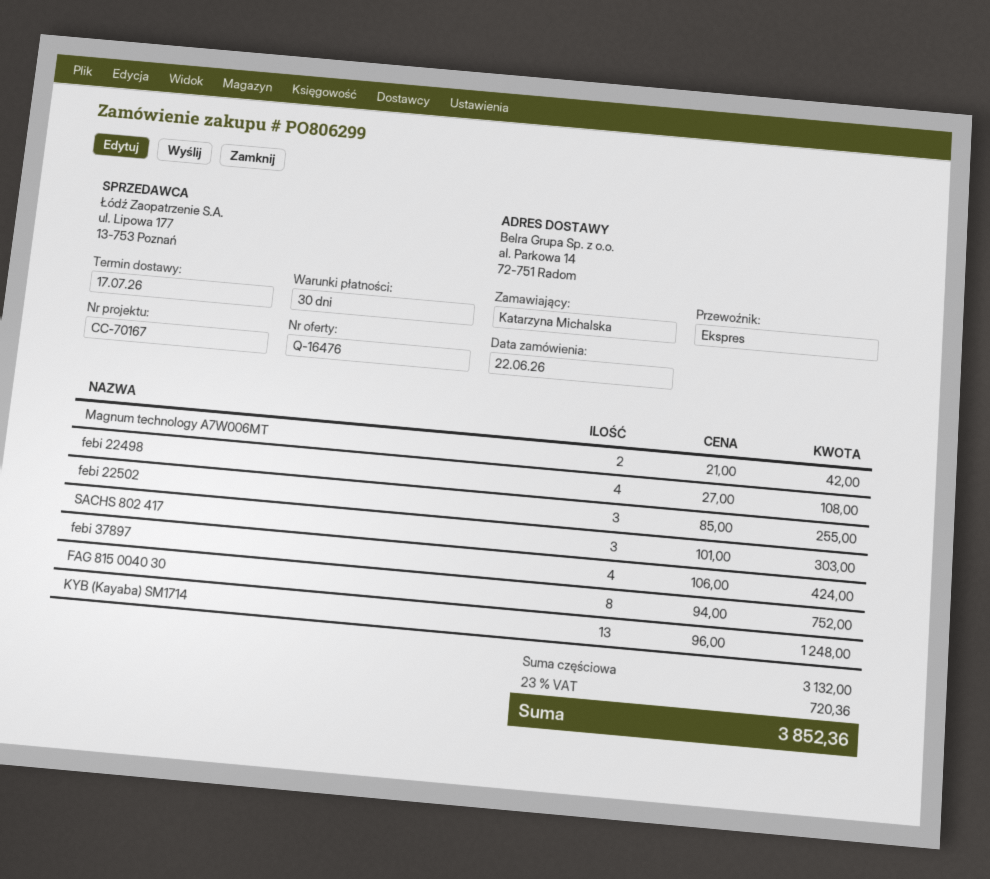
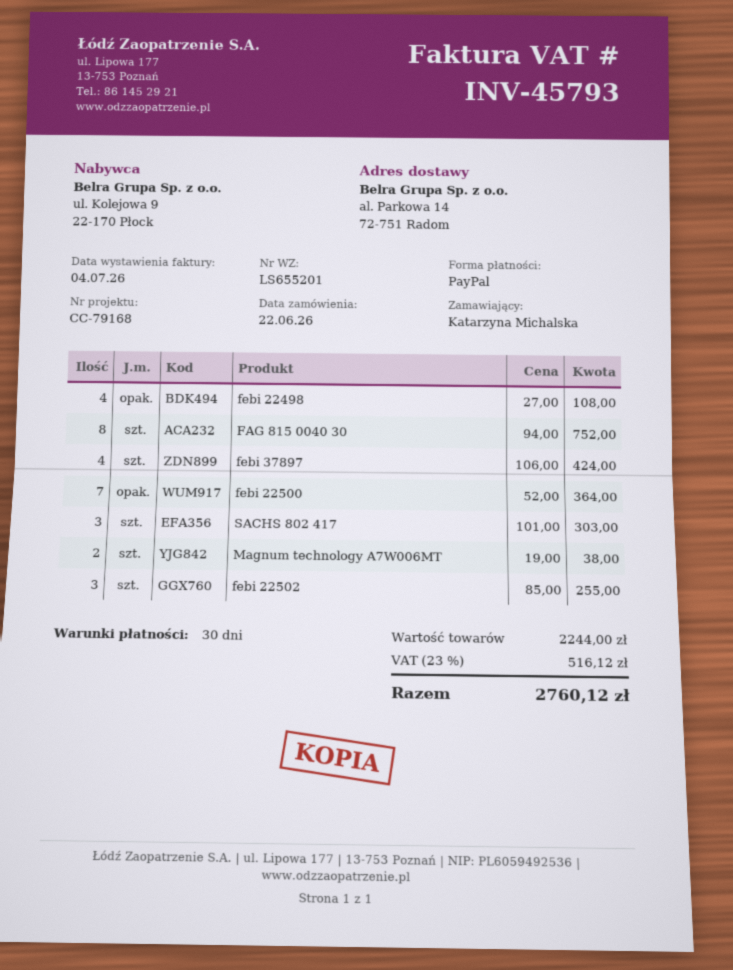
reference: CC-70167 -> CC-79168
Magnum technology A7W006MT: 2 x 21.00 = 42.00 -> 2 x 19.00 = 38.00
KYB (Kayaba) SM1714: 13 x 96.00 = 1248.00 -> none
febi 22500: none -> 7 x 52.00 = 364.00
subtotal: 3132.00 -> 2244.00
tax: 23% = 720.36 -> 23% = 516.12
total: 3852.36 -> 2760.12

